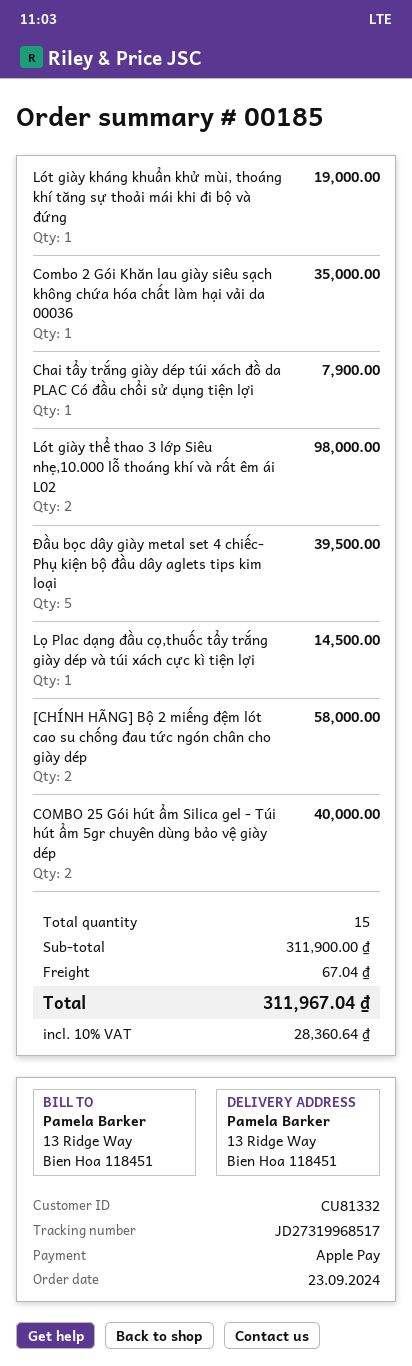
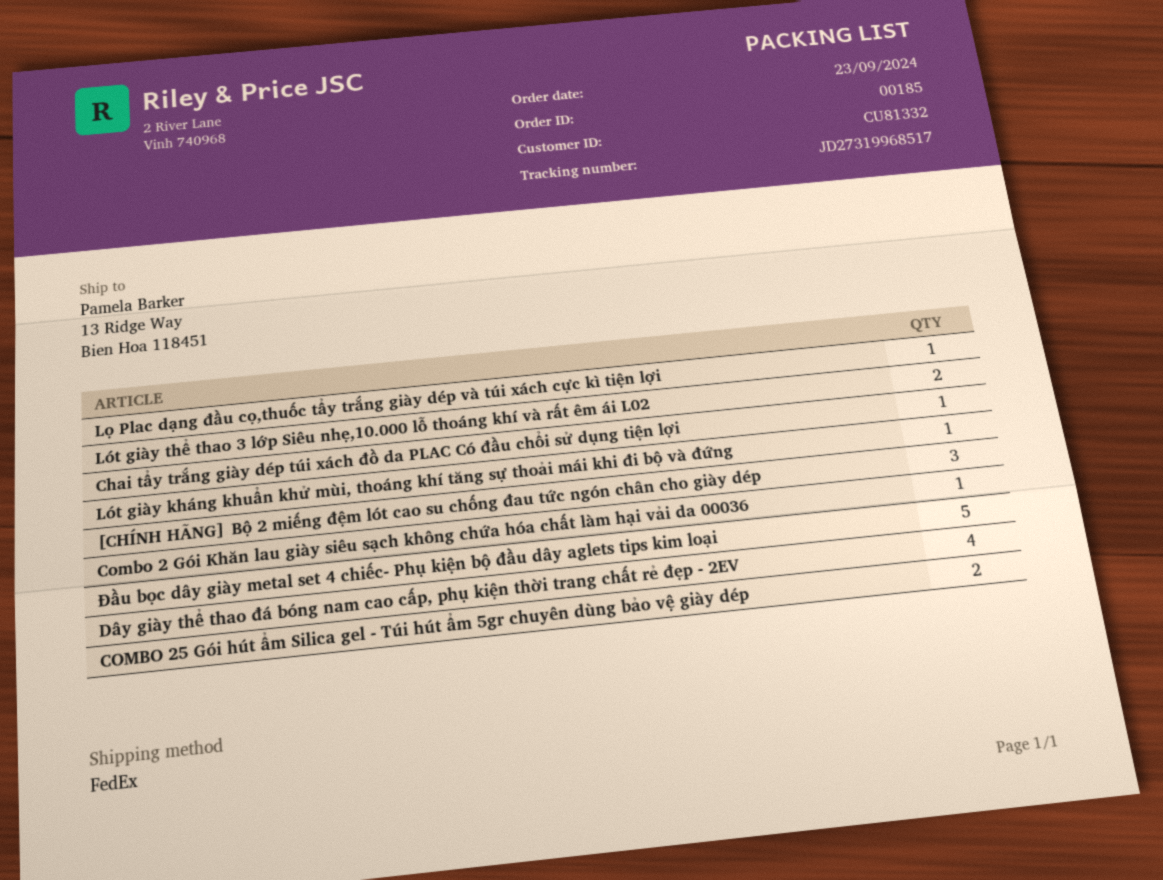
[CHÍNH HÃNG] Bộ 2 miếng đệm lót cao su chống đau tức ngón chân cho giày dép: 2 -> 3
Dây giày thể thao đá bóng nam cao cấp, phụ kiện thời trang chất rẻ đẹp - 2EV: none -> 4

